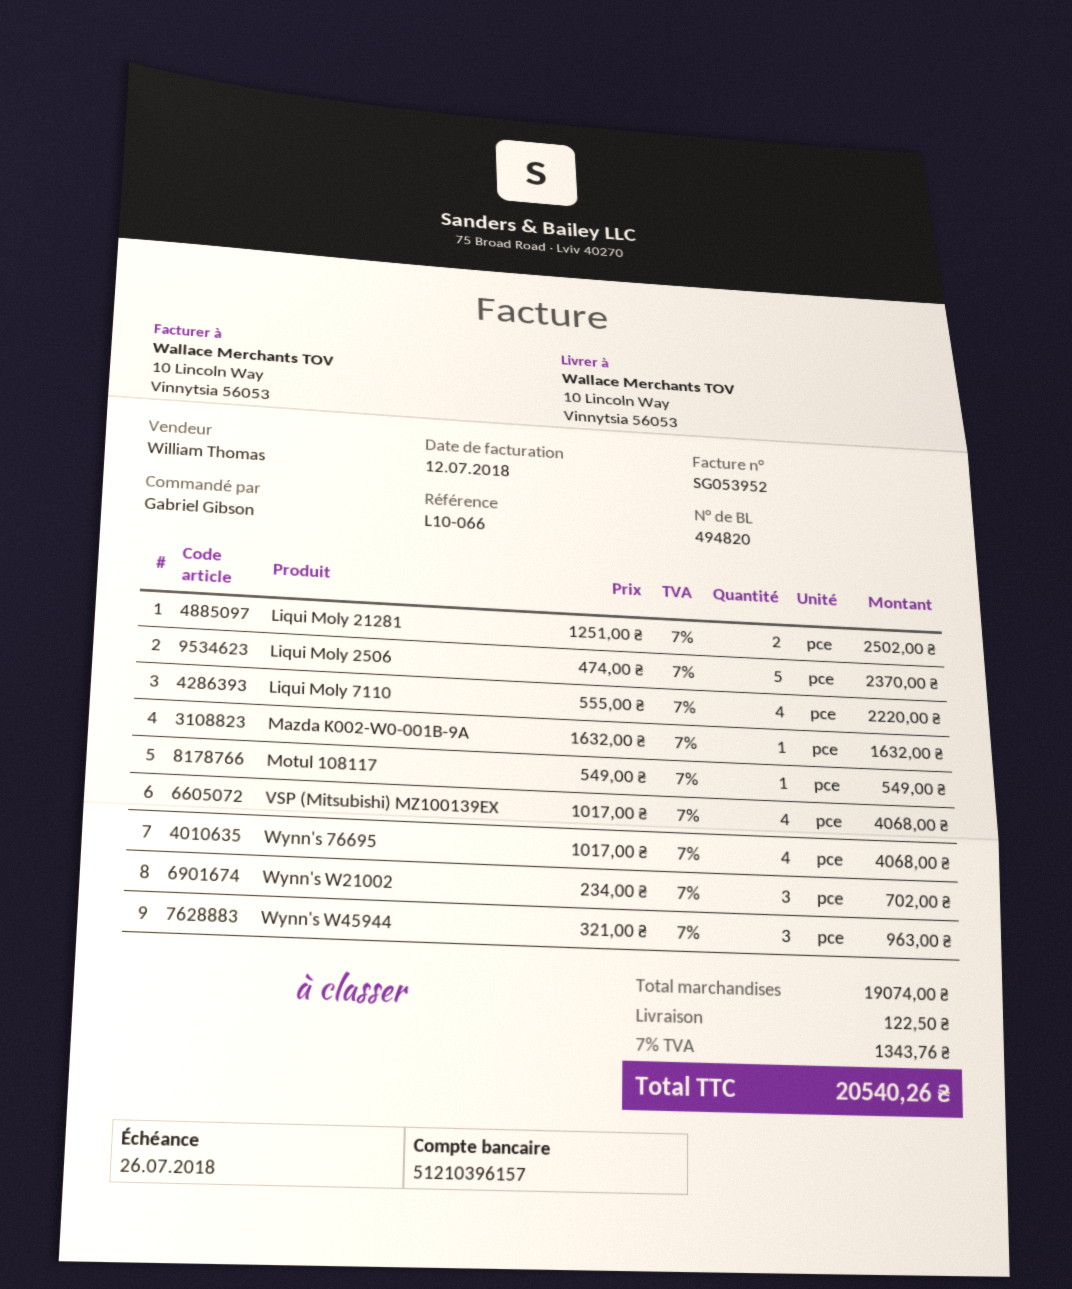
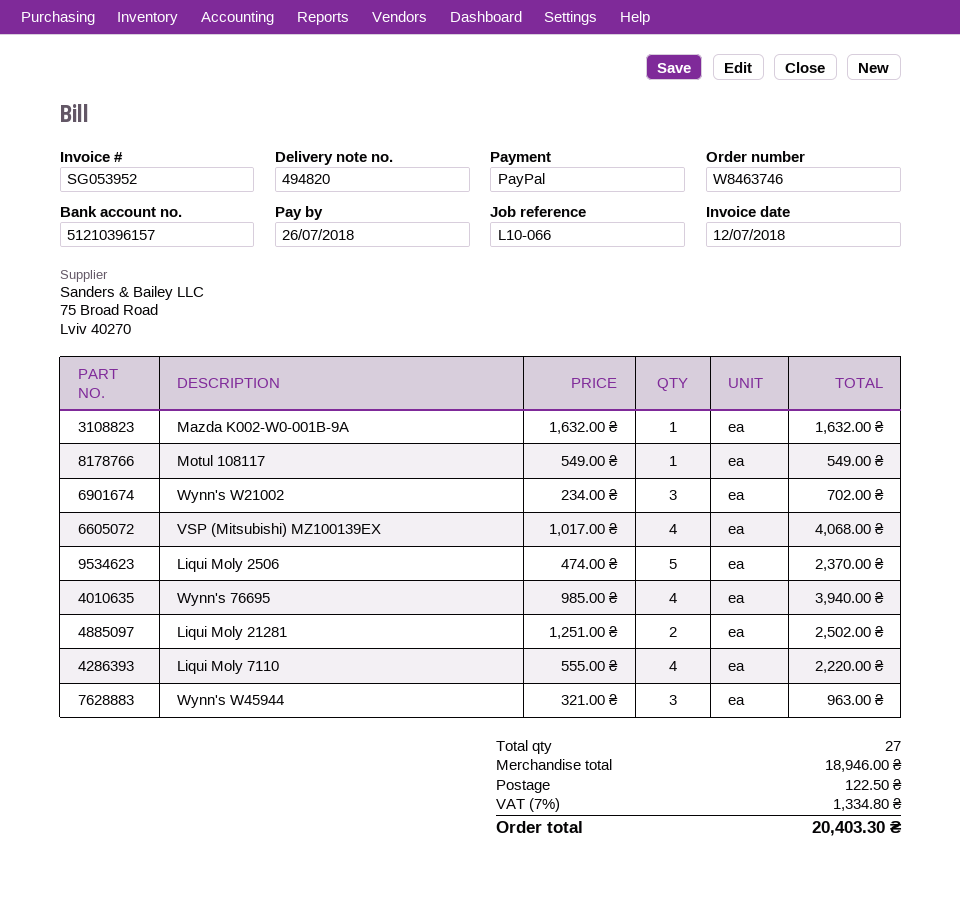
Wynn's 76695: 4 x 1017.00 = 4068.00 -> 4 x 985.00 = 3940.00
subtotal: 19074.00 -> 18946.00
tax: 7% = 1343.76 -> 7% = 1334.80
total: 20540.26 -> 20403.30

